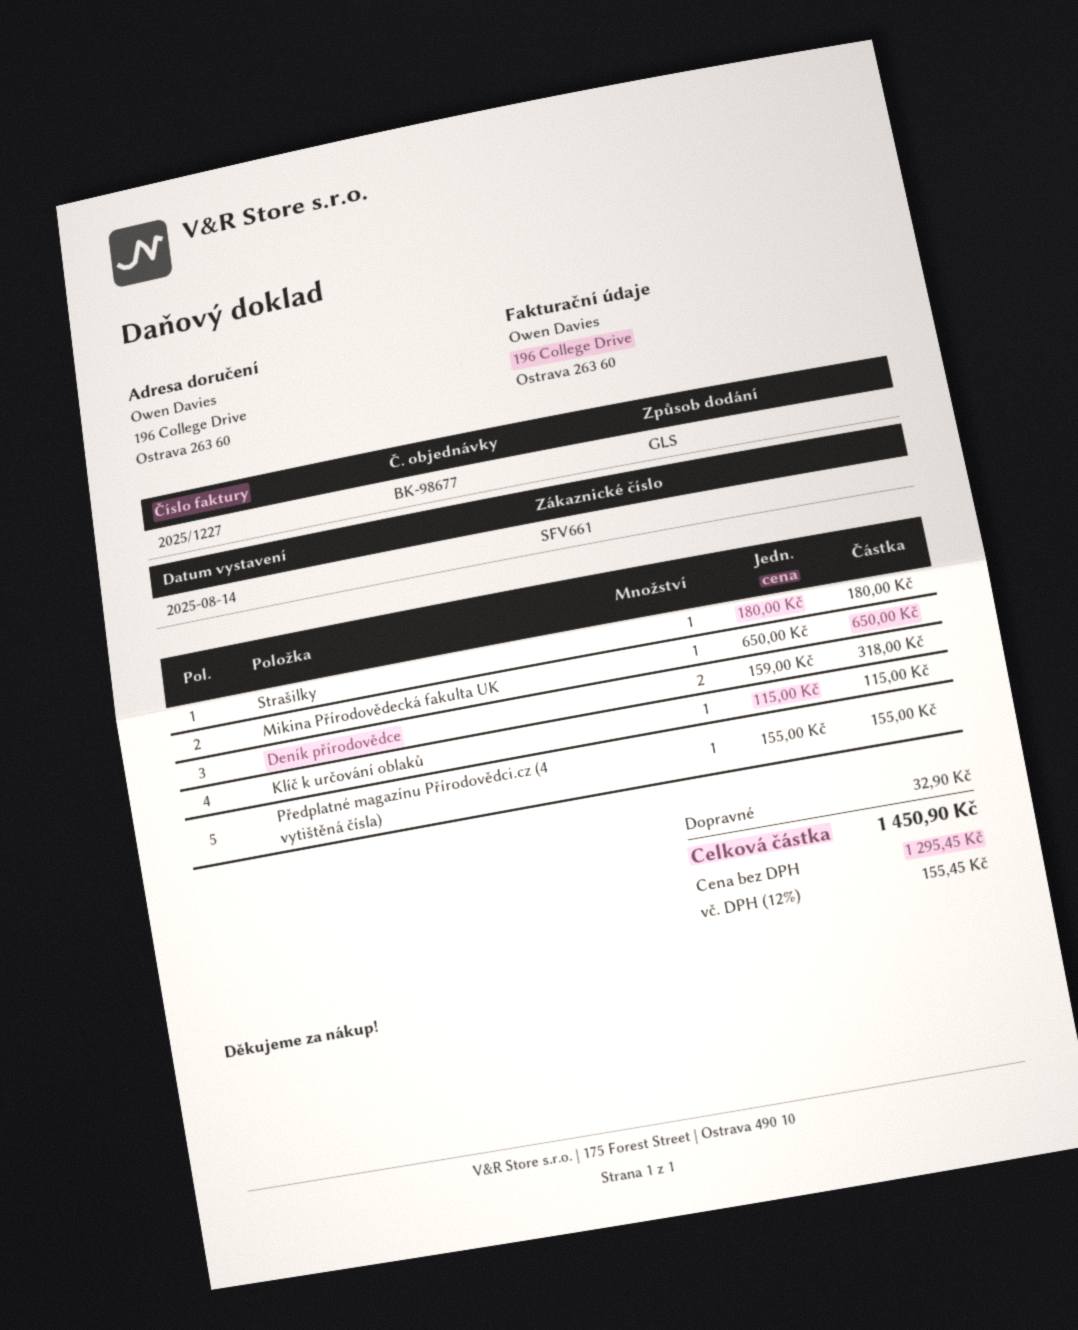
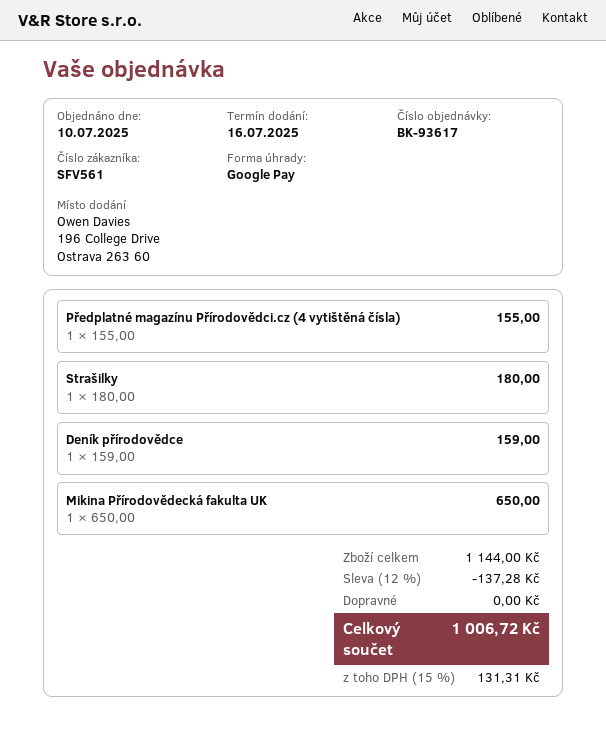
order number: BK-98677 -> BK-93617
customer number: SFV661 -> SFV561
Deník přírodovědce: 2 x 159.00 = 318.00 -> 1 x 159.00 = 159.00
Klíč k určování oblaků: 1 x 115.00 = 115.00 -> none
discount: none -> 12% = 137.28
shipping: 32.90 -> 0.00
tax: 12% = 155.45 -> 15% = 131.31
total: 1450.90 -> 1006.72

